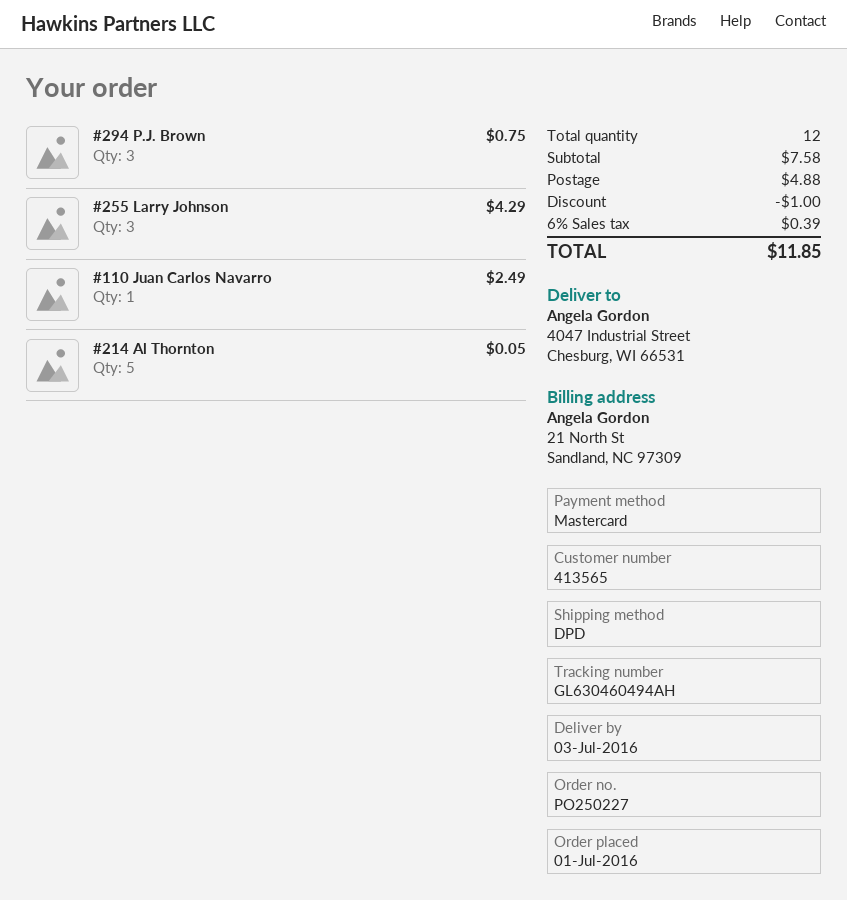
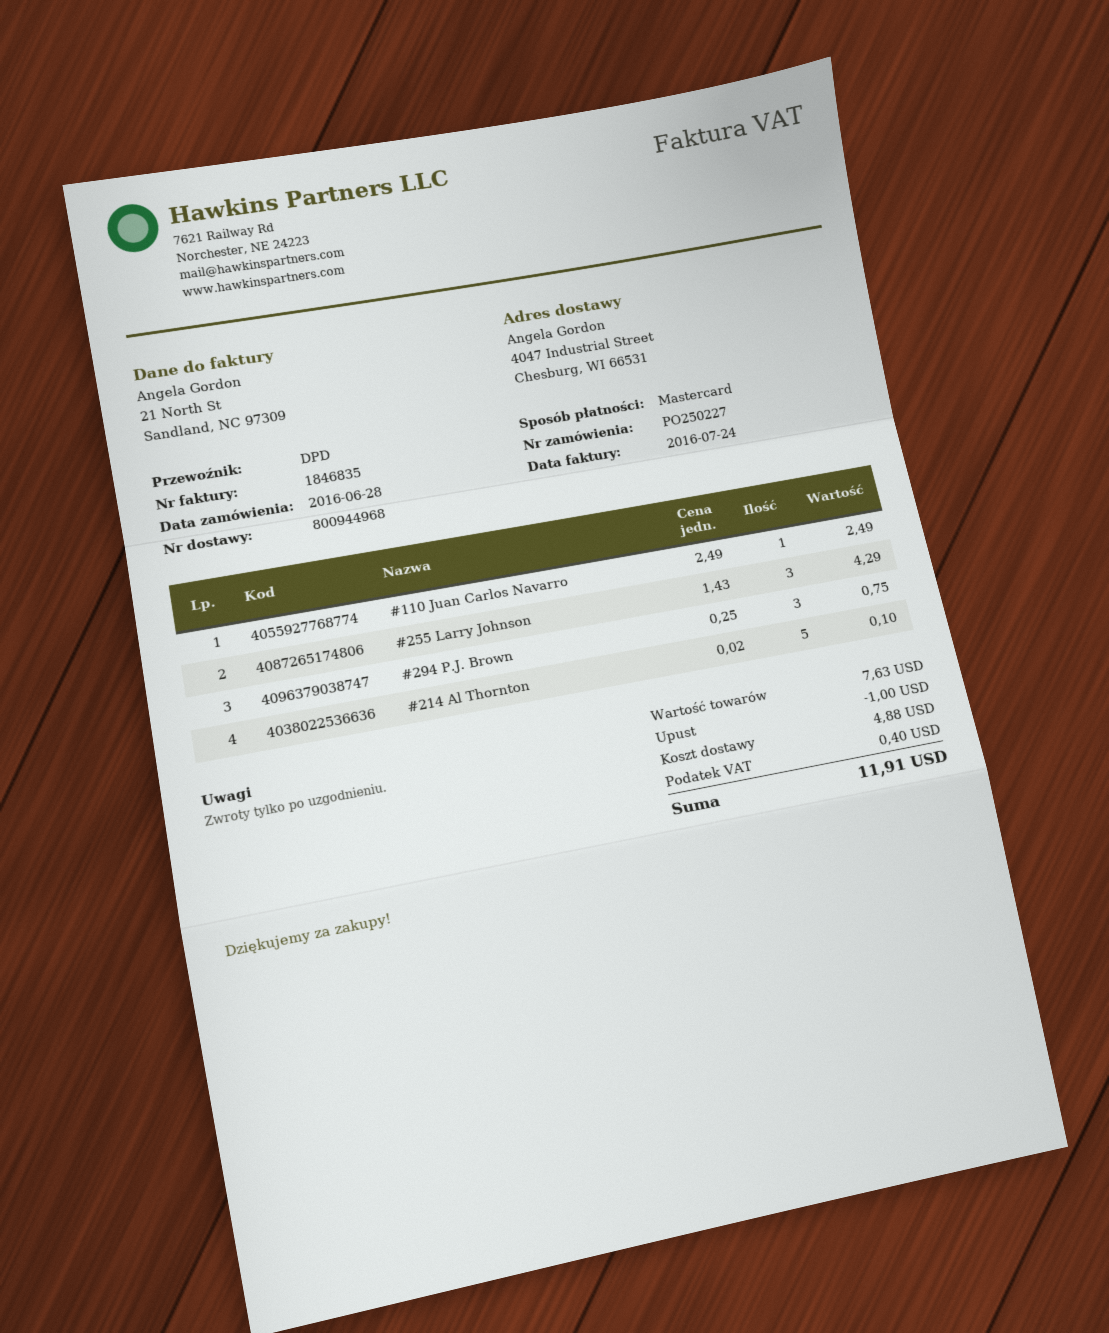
order date: 2016-07-01 -> 2016-06-28
#214 Al Thornton: 5 for 0.05 -> 5 for 0.10
subtotal: 7.58 -> 7.63
tax: 0.39 -> 0.40
total: 11.85 -> 11.91

